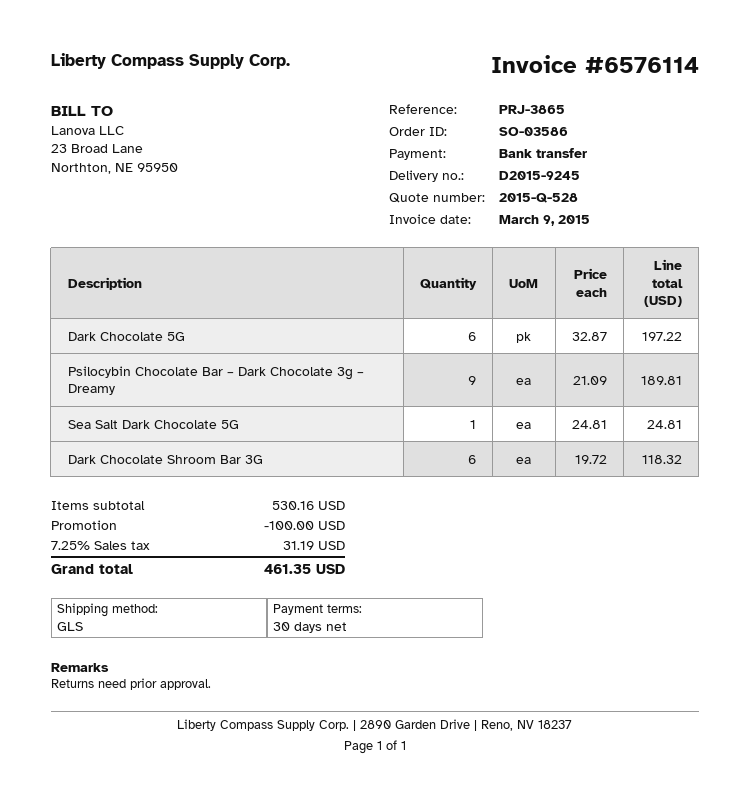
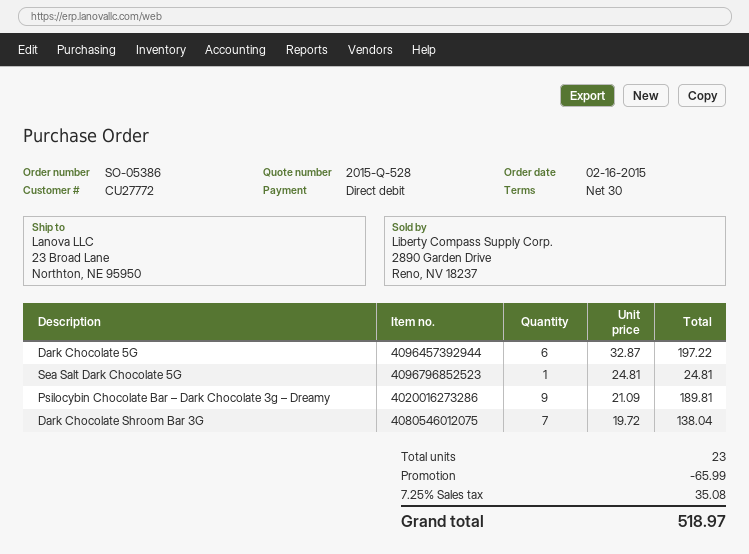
order number: SO-03586 -> SO-05386
payment method: bank transfer -> direct debit
Dark Chocolate Shroom Bar 3G: 6 x 19.72 = 118.32 -> 7 x 19.72 = 138.04
discount: 100.00 -> 65.99
tax: 7.25% = 31.19 -> 7.25% = 35.08
total: 461.35 -> 518.97

